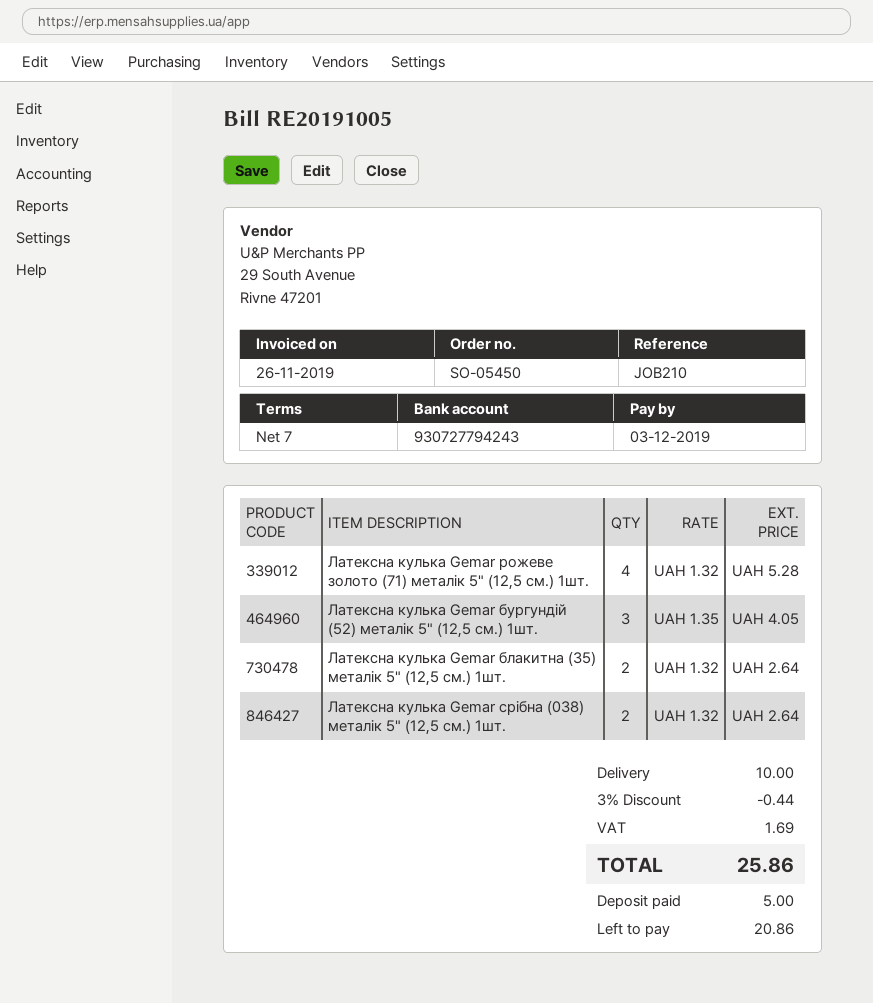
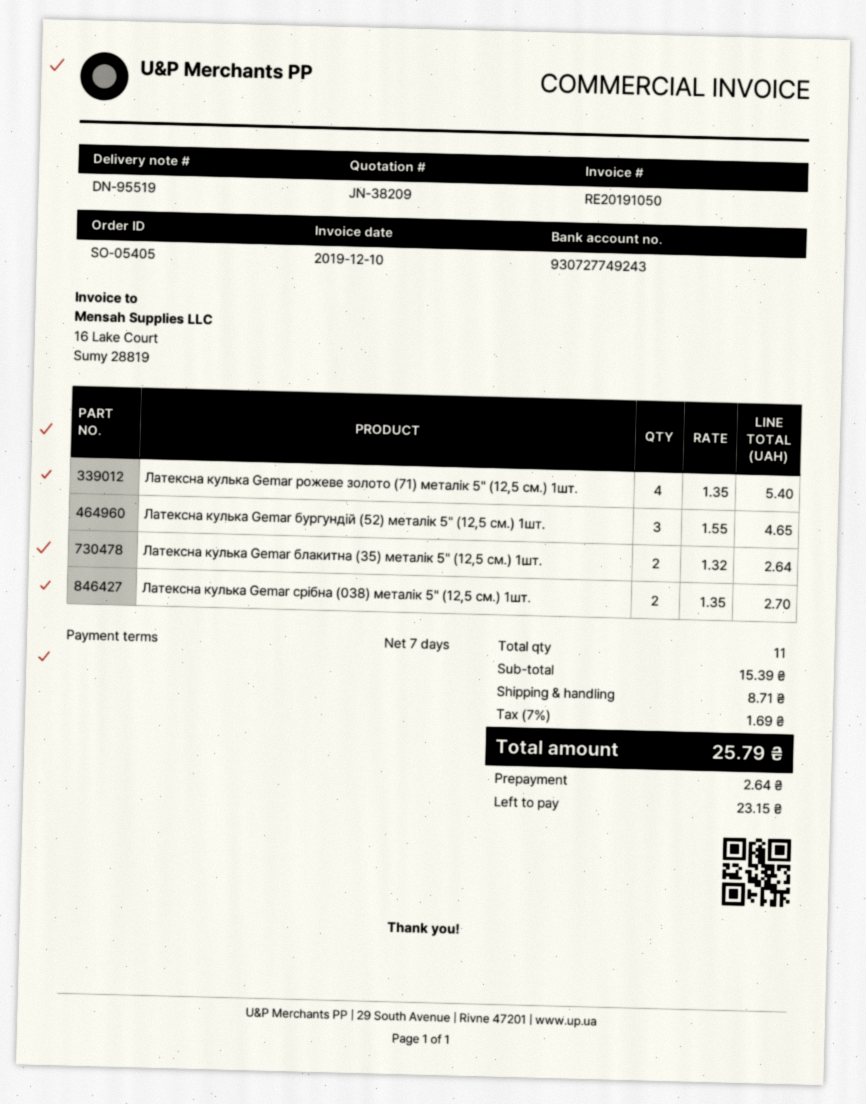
order number: SO-05450 -> SO-05405
invoice number: RE20191005 -> RE20191050
invoice date: 2019-11-26 -> 2019-12-10
bank account: 930727794243 -> 930727749243
Латексна кулька Gemar рожеве золото (71) металік 5" (12,5 см.) 1шт.: 4 x 1.32 = 5.28 -> 4 x 1.35 = 5.40
Латексна кулька Gemar бургундій (52) металік 5" (12,5 см.) 1шт.: 3 x 1.35 = 4.05 -> 3 x 1.55 = 4.65
Латексна кулька Gemar срібна (038) металік 5" (12,5 см.) 1шт.: 2 x 1.32 = 2.64 -> 2 x 1.35 = 2.70
discount: 3% = 0.44 -> none
shipping: 10.00 -> 8.71
total: 25.86 -> 25.79
deposit: 5.00 -> 2.64
balance: 20.86 -> 23.15

